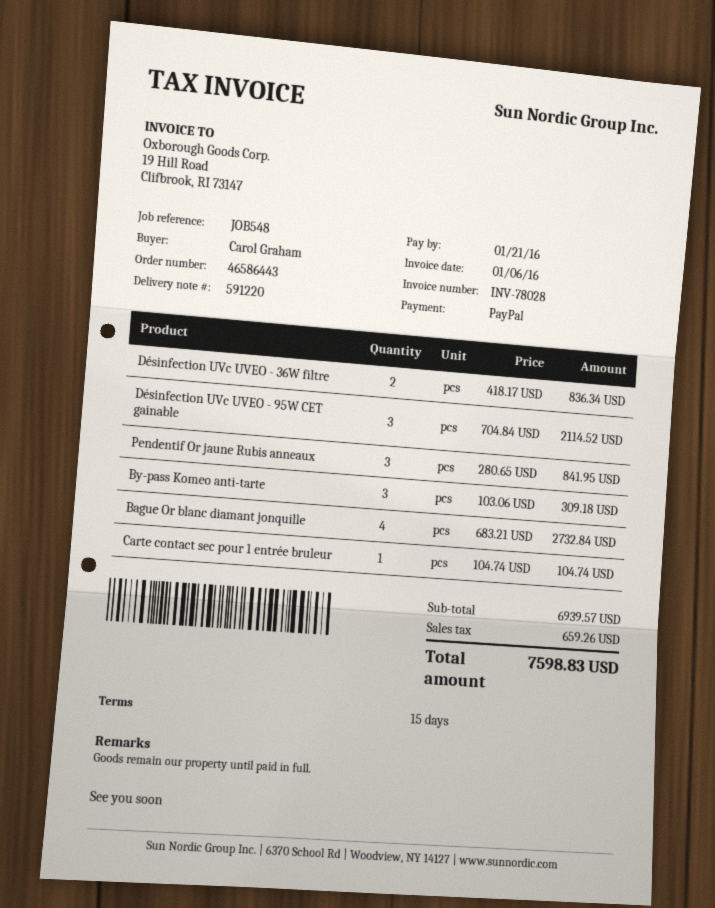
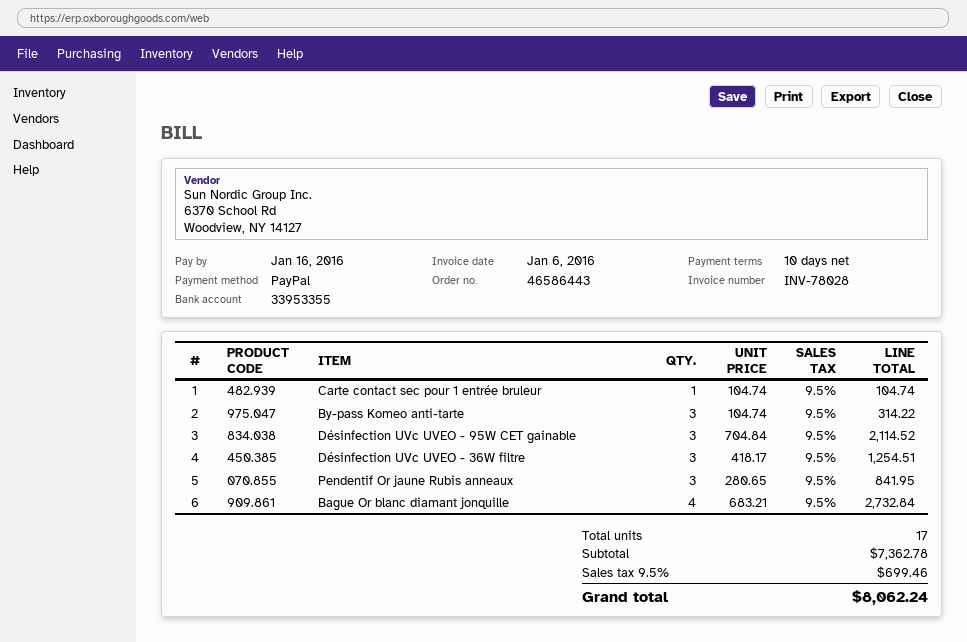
payment terms: 15 days -> 10 days
due date: 2016-01-21 -> 2016-01-16
Désinfection UVc UVEO - 36W filtre: 2 x 418.17 = 836.34 -> 3 x 418.17 = 1254.51
By-pass Komeo anti-tarte: 3 x 103.06 = 309.18 -> 3 x 104.74 = 314.22
subtotal: 6939.57 -> 7362.78
tax: 659.26 -> 699.46
total: 7598.83 -> 8062.24

